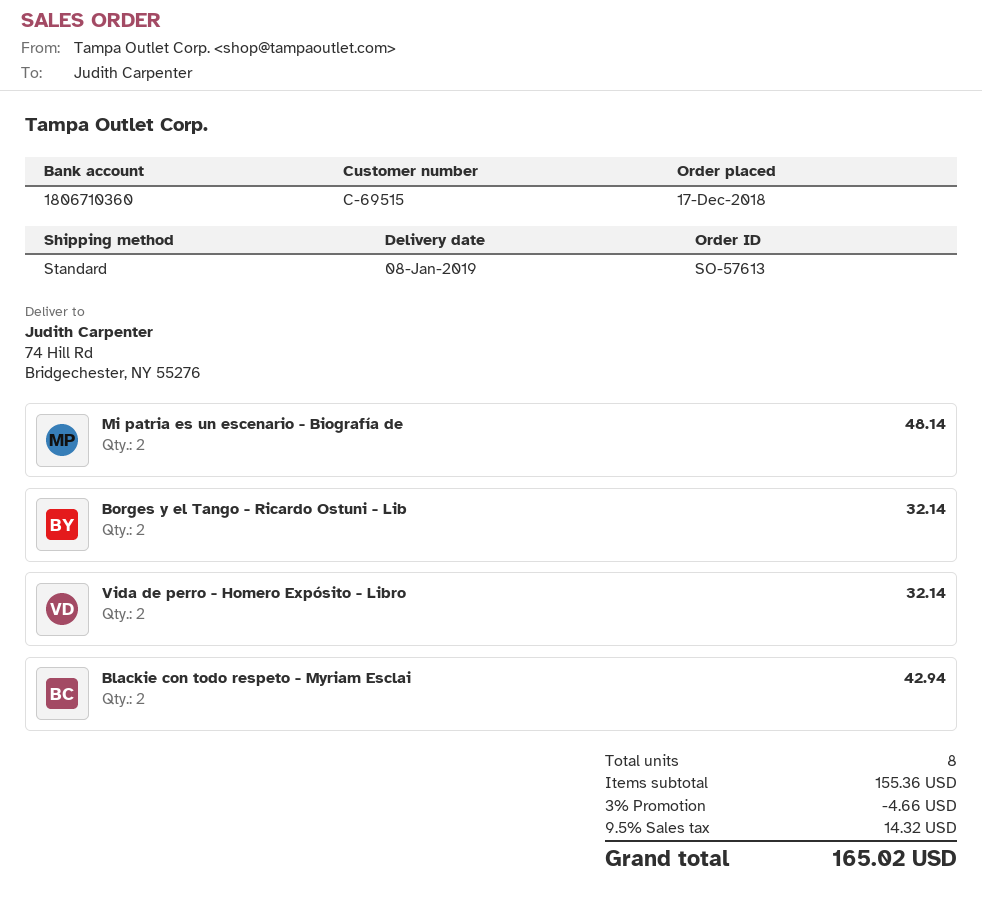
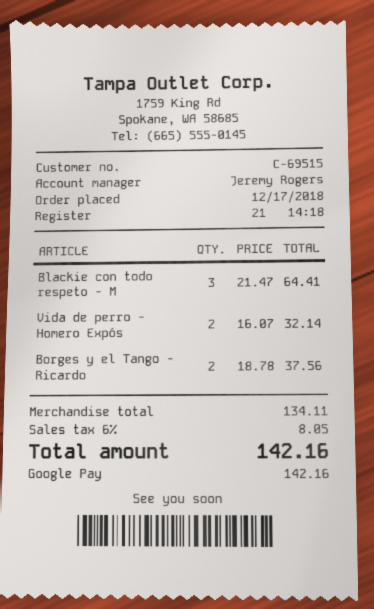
Mi patria es un escenario - Biografía de: 2 for 48.14 -> none
Borges y el Tango - Ricardo Ostuni - Lib: 2 for 32.14 -> 2 for 37.56
Blackie con todo respeto - Myriam Esclai: 2 for 42.94 -> 3 for 64.41
subtotal: 155.36 -> 134.11
discount: 3% = 4.66 -> none
tax: 9.5% = 14.32 -> 6% = 8.05
total: 165.02 -> 142.16

